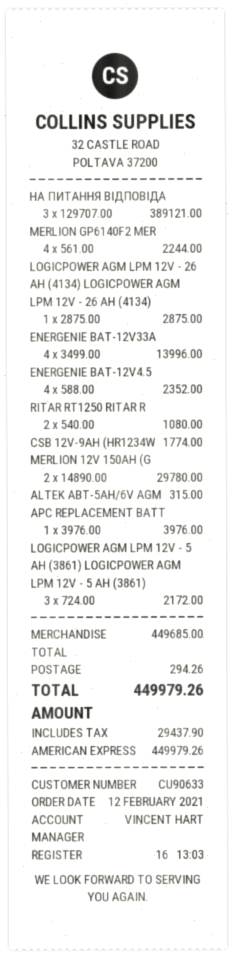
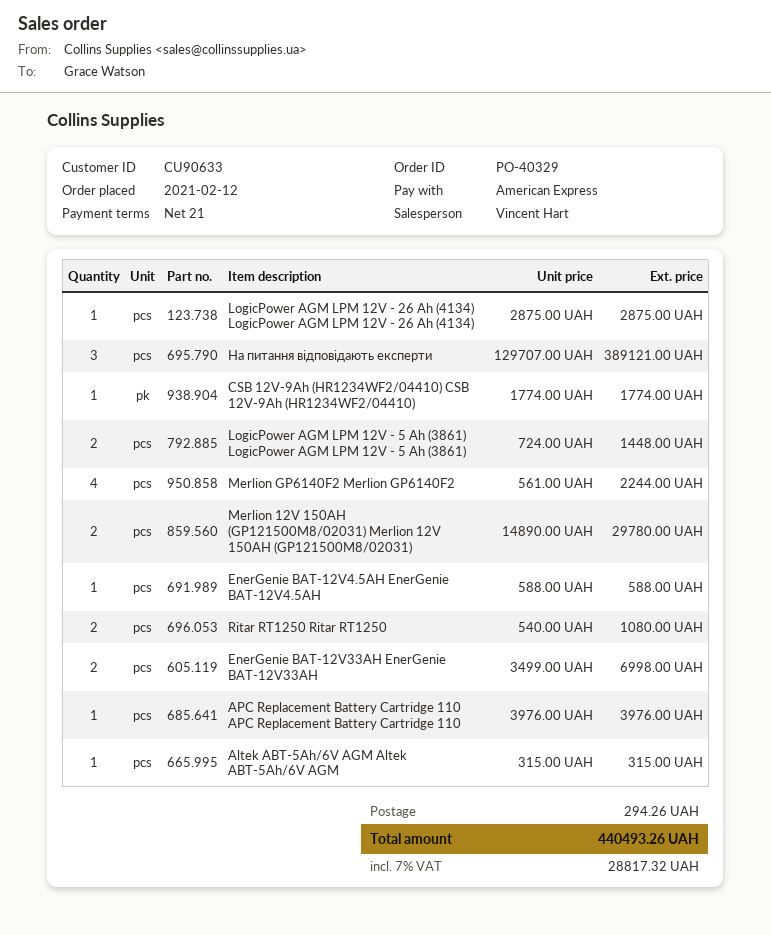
ENERGENIE BAT-12V33A: 4 x 3499.00 = 13996.00 -> 2 x 3499.00 = 6998.00
ENERGENIE BAT-12V4.5: 4 x 588.00 = 2352.00 -> 1 x 588.00 = 588.00
LOGICPOWER AGM LPM 12V - 5 AH (3861) LOGICPOWER AGM LPM 12V - 5 AH (3861): 3 x 724.00 = 2172.00 -> 2 x 724.00 = 1448.00
tax: 29437.90 -> 28817.32
total: 449979.26 -> 440493.26

